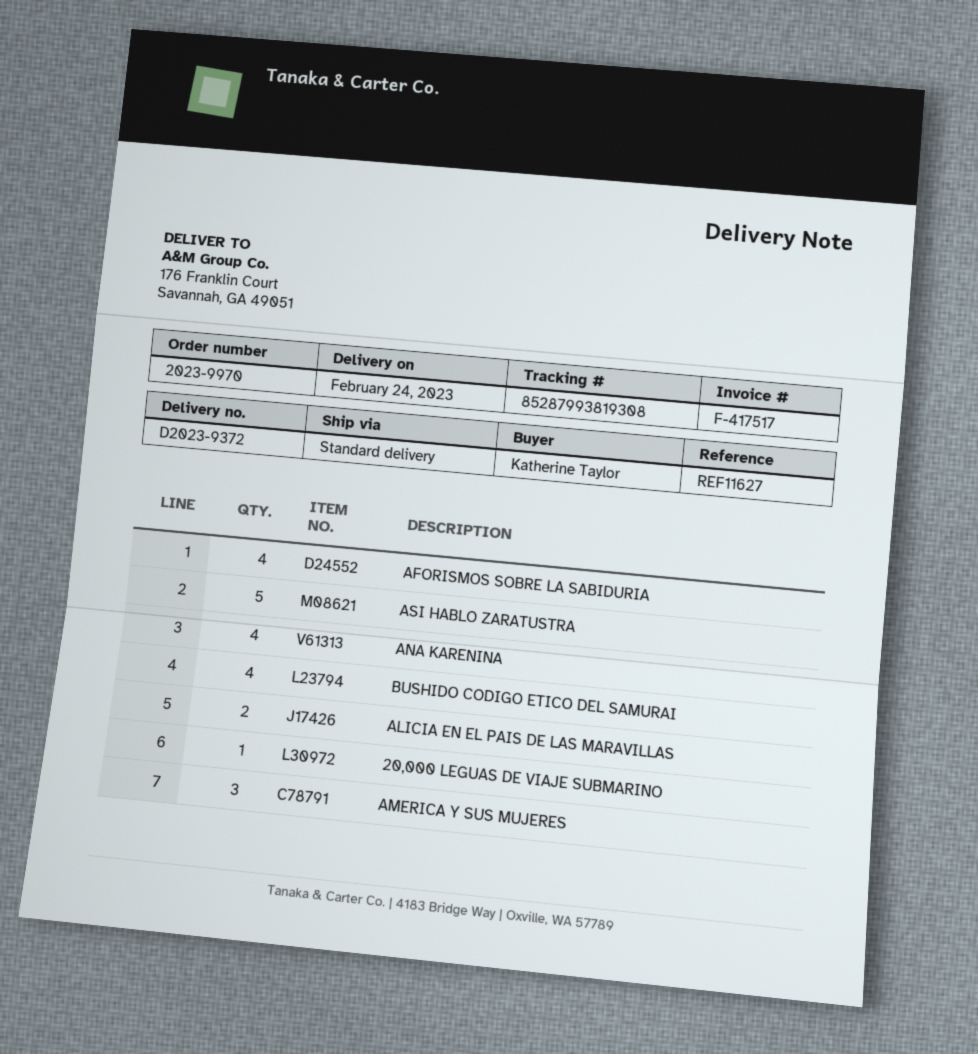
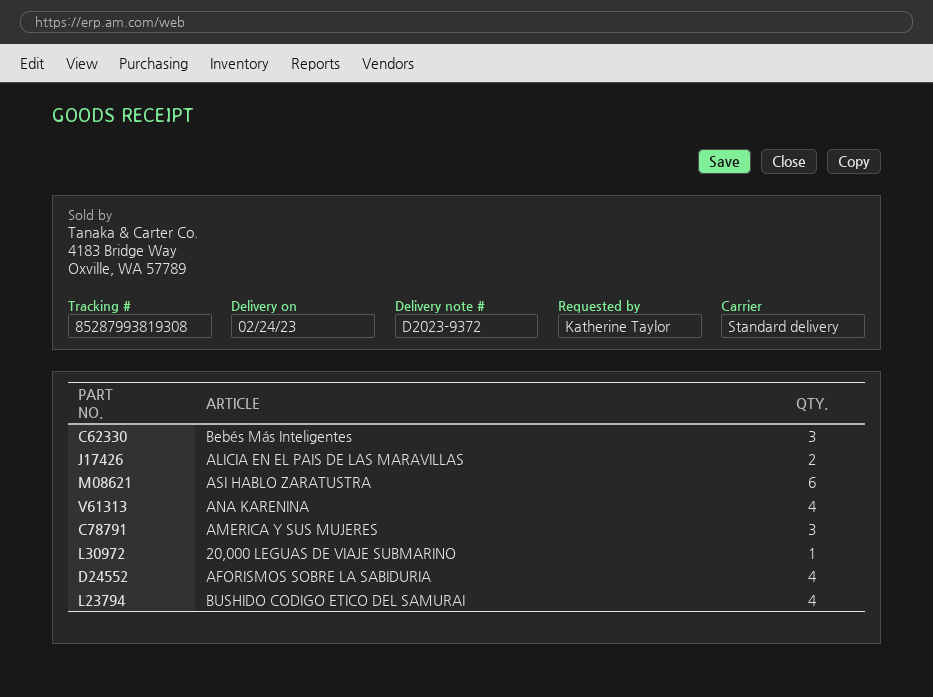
ASI HABLO ZARATUSTRA: 5 -> 6
Bebés Más Inteligentes: none -> 3

